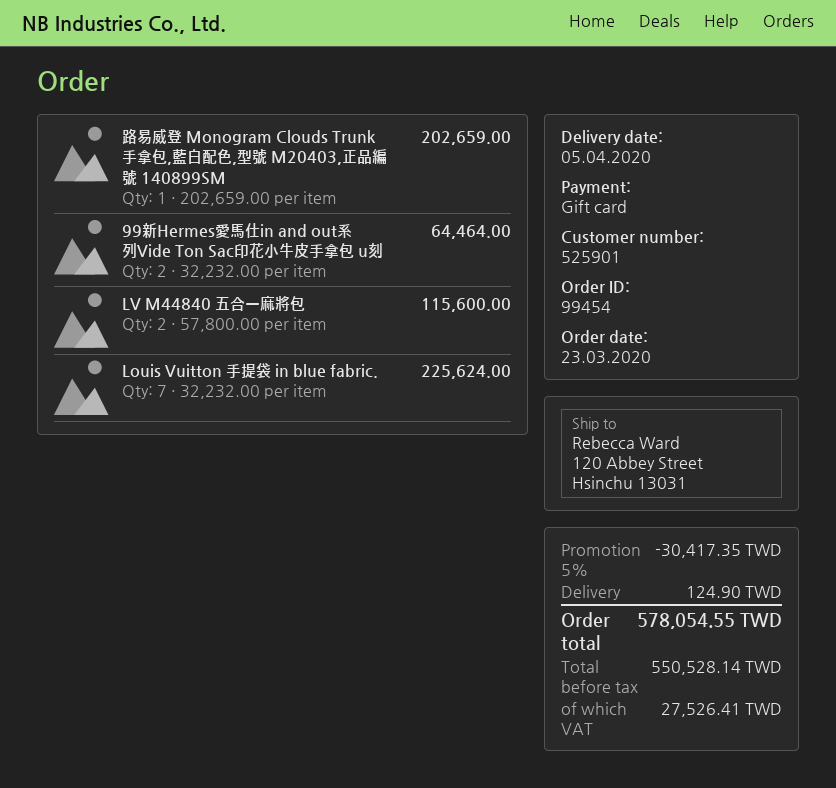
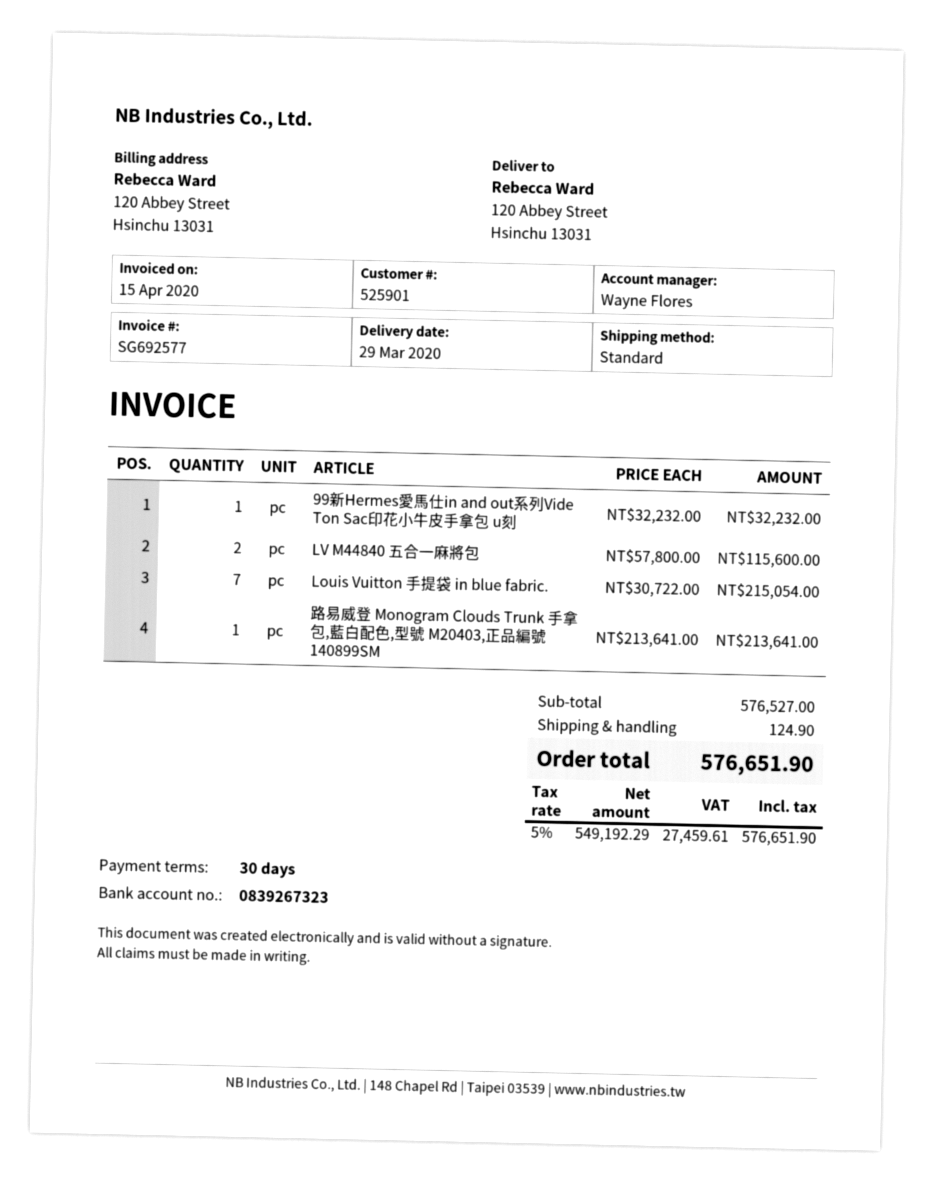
delivery date: 2020-04-05 -> 2020-03-29
路易威登 Monogram Clouds Trunk 手拿包,藍白配色,型號 M20403,正品編號 140899SM: 1 x 202659.00 = 202659.00 -> 1 x 213641.00 = 213641.00
99新Hermes愛馬仕in and out系列Vide Ton Sac印花小牛皮手拿包 u刻: 2 x 32232.00 = 64464.00 -> 1 x 32232.00 = 32232.00
Louis Vuitton 手提袋 in blue fabric.: 7 x 32232.00 = 225624.00 -> 7 x 30722.00 = 215054.00
discount: 5% = 30417.35 -> none
net: 550528.14 -> 549192.29
tax: 27526.41 -> 27459.61
total: 578054.55 -> 576651.90

